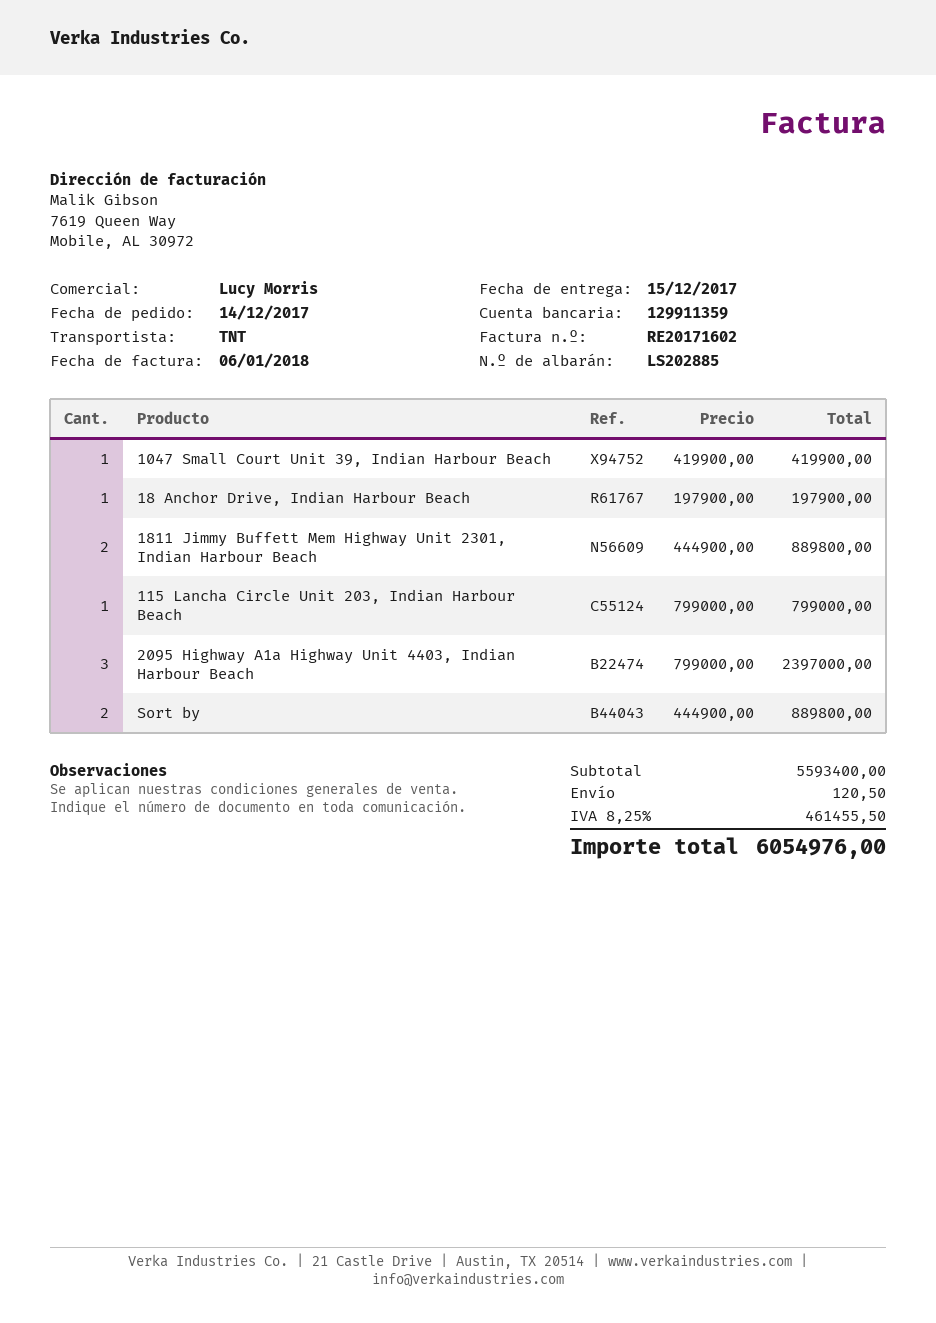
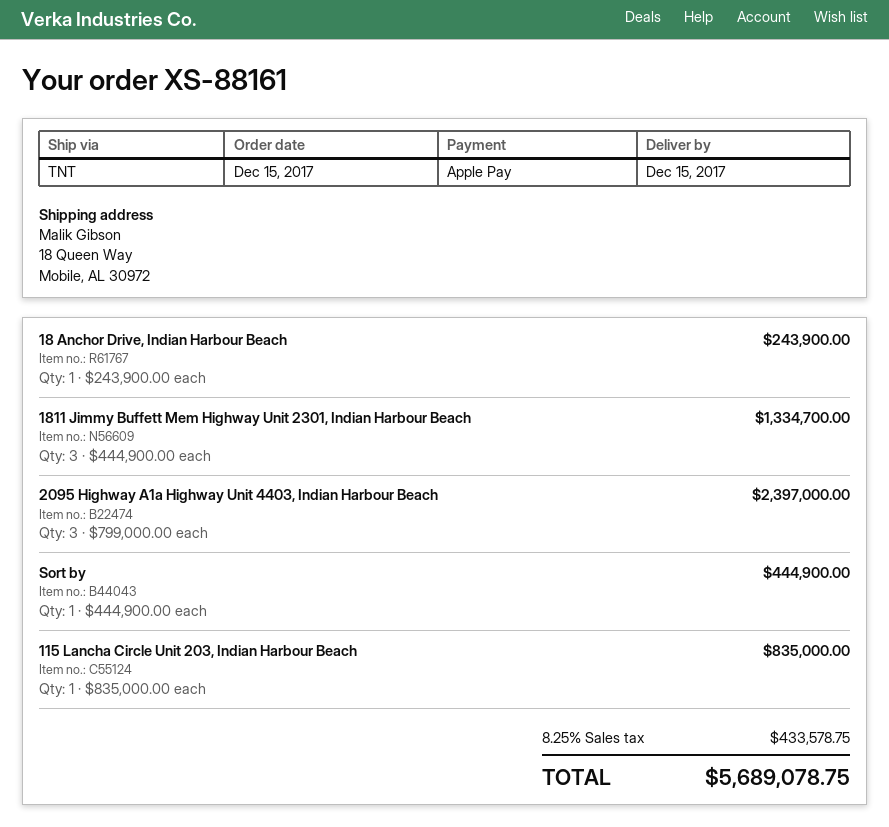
order date: 2017-12-14 -> 2017-12-15
1047 Small Court Unit 39, Indian Harbour Beach: 1 x 419900.00 = 419900.00 -> none
18 Anchor Drive, Indian Harbour Beach: 1 x 197900.00 = 197900.00 -> 1 x 243900.00 = 243900.00
1811 Jimmy Buffett Mem Highway Unit 2301, Indian Harbour Beach: 2 x 444900.00 = 889800.00 -> 3 x 444900.00 = 1334700.00
115 Lancha Circle Unit 203, Indian Harbour Beach: 1 x 799000.00 = 799000.00 -> 1 x 835000.00 = 835000.00
Sort by: 2 x 444900.00 = 889800.00 -> 1 x 444900.00 = 444900.00
shipping: 120.50 -> none
tax: 8.25% = 461455.50 -> 8.25% = 433578.75
total: 6054976.00 -> 5689078.75

